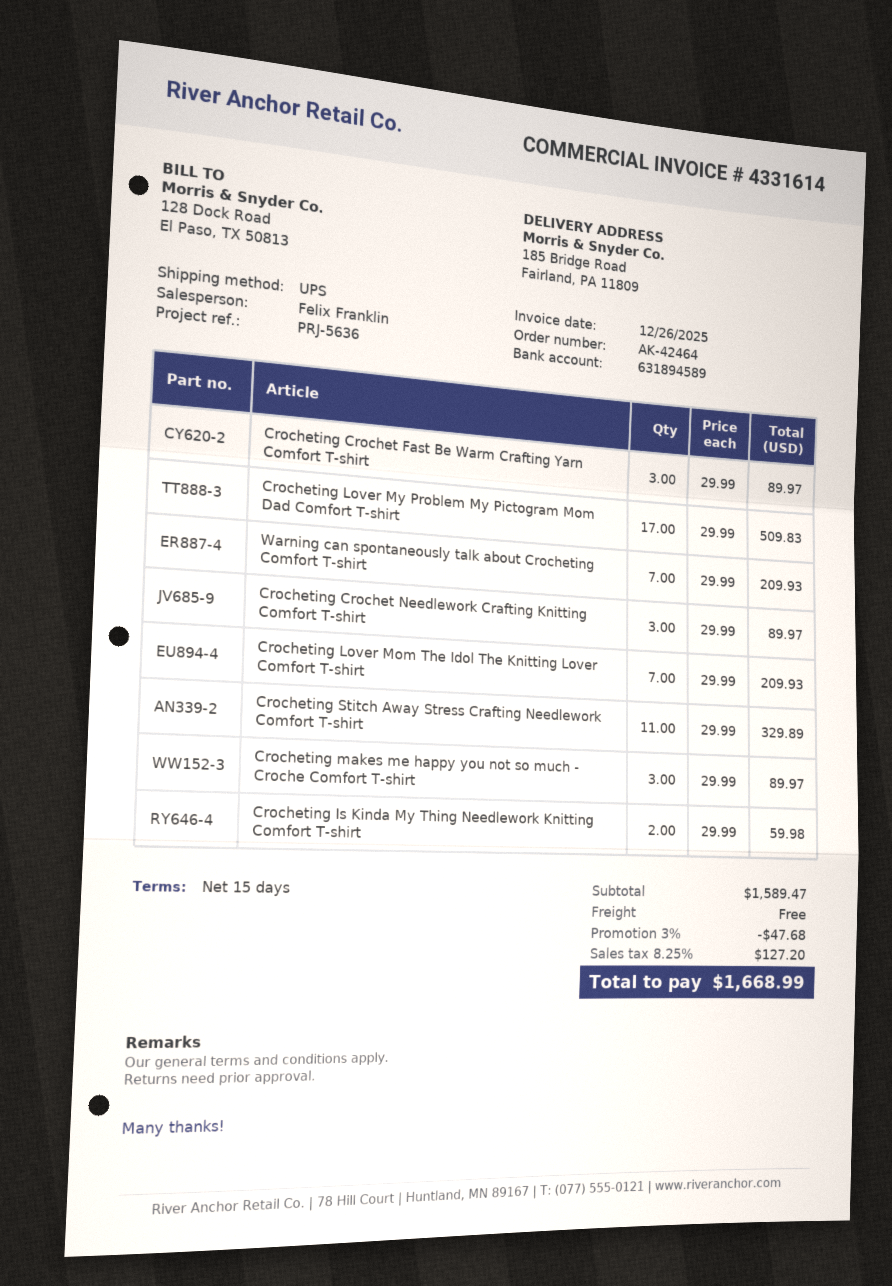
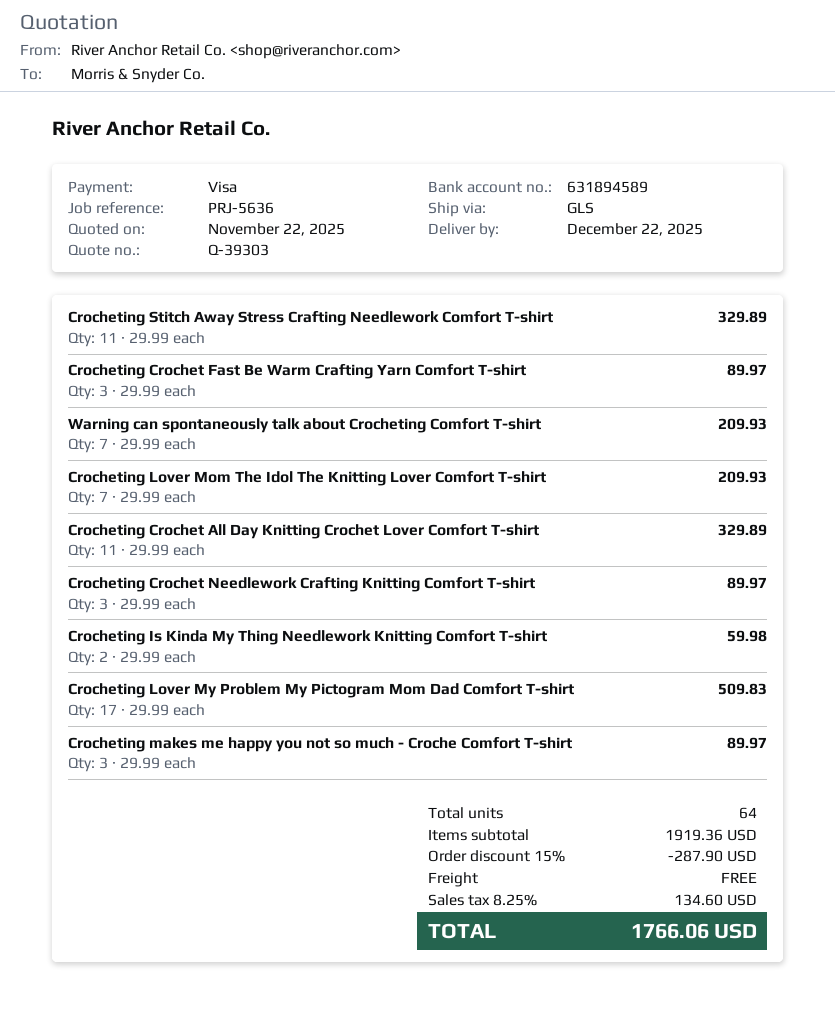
shipping method: UPS -> GLS
Crocheting Crochet All Day Knitting Crochet Lover Comfort T-shirt: none -> 11 x 29.99 = 329.89
subtotal: 1589.47 -> 1919.36
discount: 3% = 47.68 -> 15% = 287.90
tax: 8.25% = 127.20 -> 8.25% = 134.60
total: 1668.99 -> 1766.06

